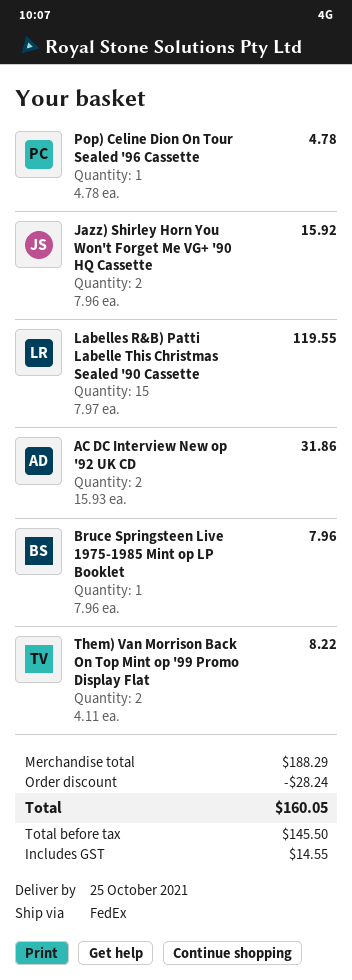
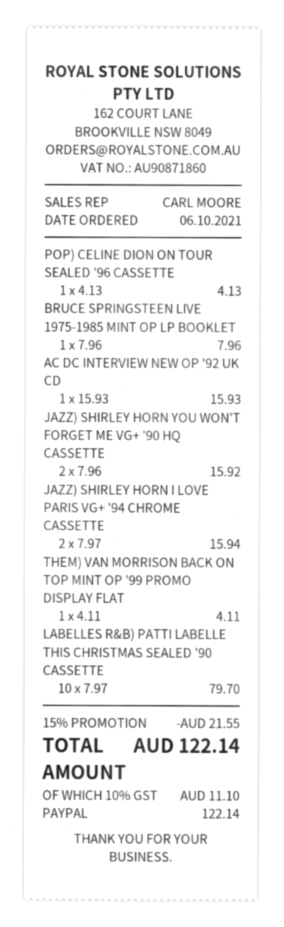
Pop) Celine Dion On Tour Sealed '96 Cassette: 1 x 4.78 = 4.78 -> 1 x 4.13 = 4.13
Labelles R&B) Patti Labelle This Christmas Sealed '90 Cassette: 15 x 7.97 = 119.55 -> 10 x 7.97 = 79.70
AC DC Interview New op '92 UK CD: 2 x 15.93 = 31.86 -> 1 x 15.93 = 15.93
Them) Van Morrison Back On Top Mint op '99 Promo Display Flat: 2 x 4.11 = 8.22 -> 1 x 4.11 = 4.11
JAZZ) SHIRLEY HORN I LOVE PARIS VG+ '94 CHROME CASSETTE: none -> 2 x 7.97 = 15.94
discount: 28.24 -> 21.55
tax: 14.55 -> 11.10
total: 160.05 -> 122.14

